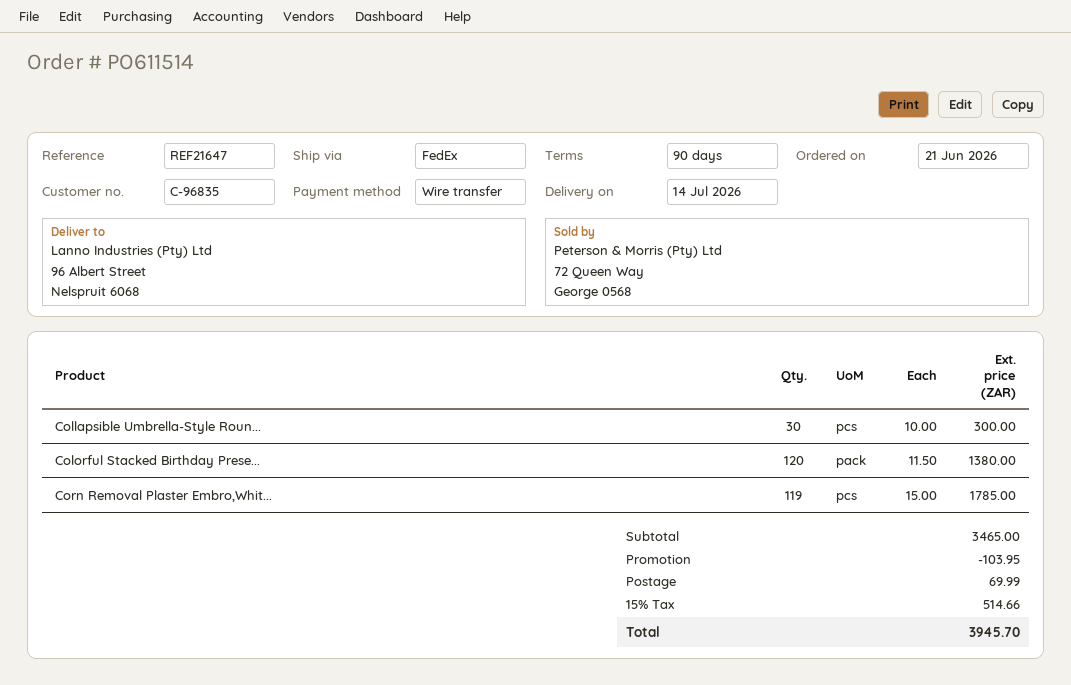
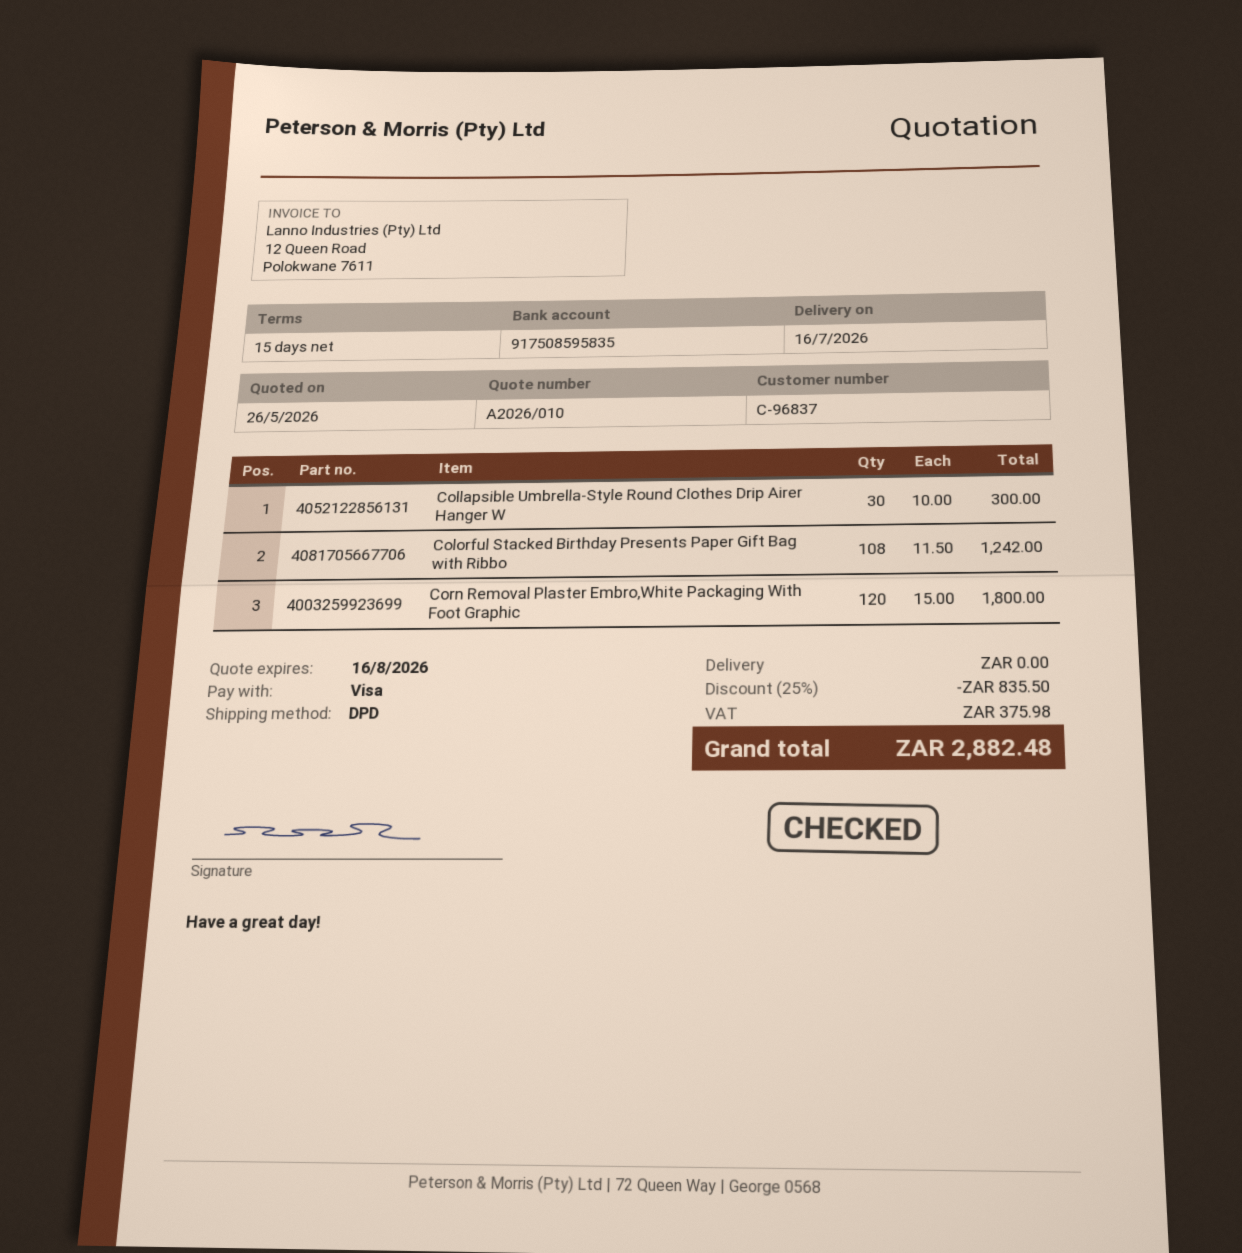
delivery date: 2026-07-14 -> 2026-07-16
payment terms: 90 days -> 15 days
customer number: C-96835 -> C-96837
payment method: bank transfer -> Visa
shipping method: FedEx -> DPD
Colorful Stacked Birthday Prese...: 120 x 11.50 = 1380.00 -> 108 x 11.50 = 1242.00
Corn Removal Plaster Embro,Whit...: 119 x 15.00 = 1785.00 -> 120 x 15.00 = 1800.00
discount: 103.95 -> 835.50
shipping: 69.99 -> 0.00
tax: 514.66 -> 375.98
total: 3945.70 -> 2882.48

